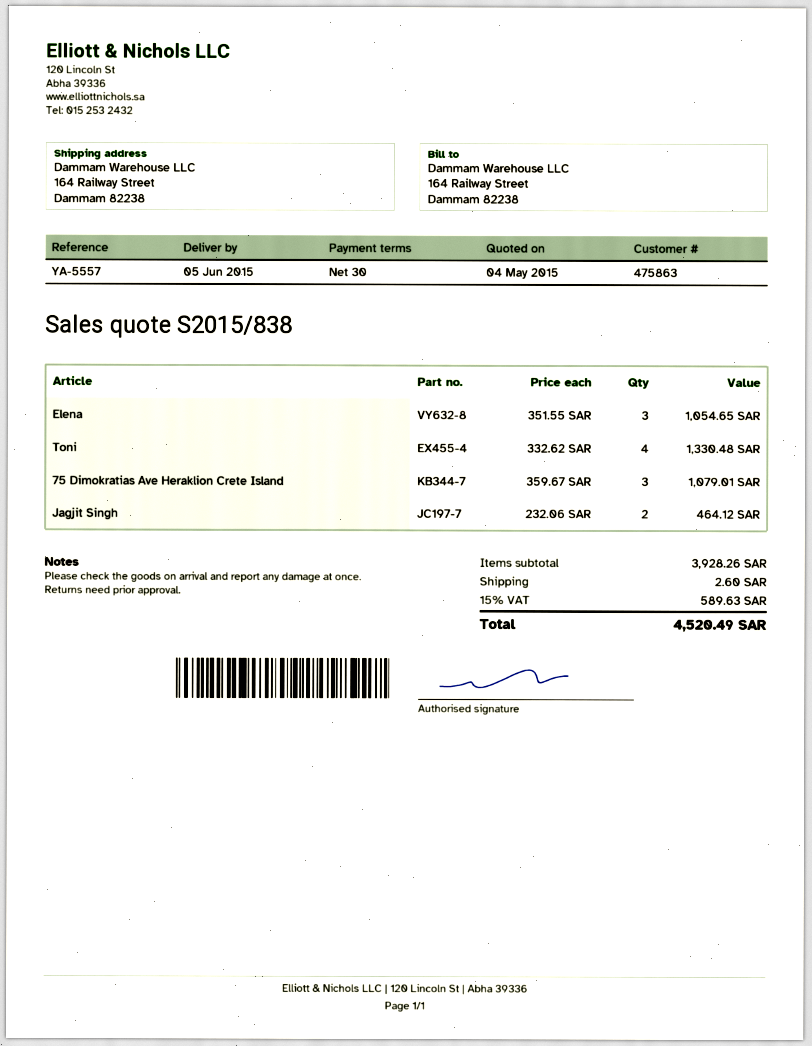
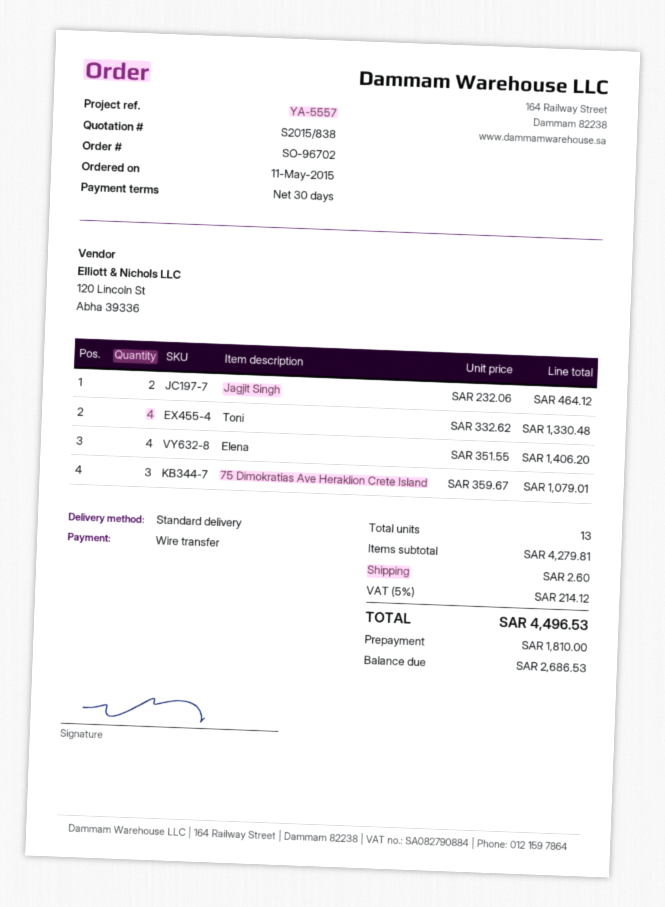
Elena: 3 x 351.55 = 1054.65 -> 4 x 351.55 = 1406.20
subtotal: 3928.26 -> 4279.81
tax: 15% = 589.63 -> 5% = 214.12
total: 4520.49 -> 4496.53

